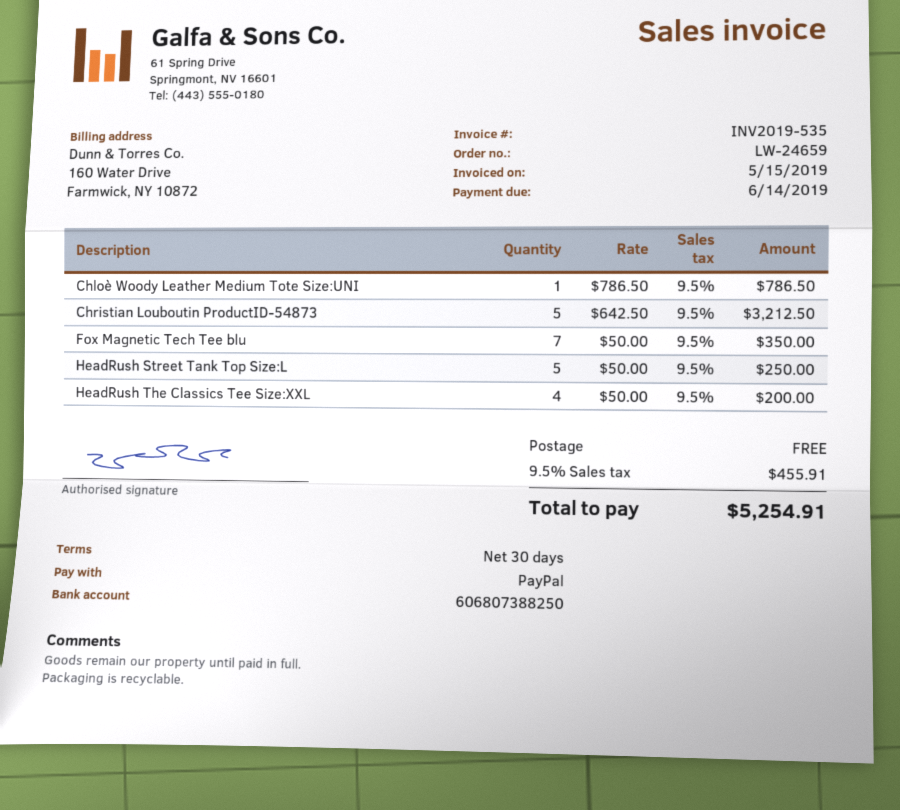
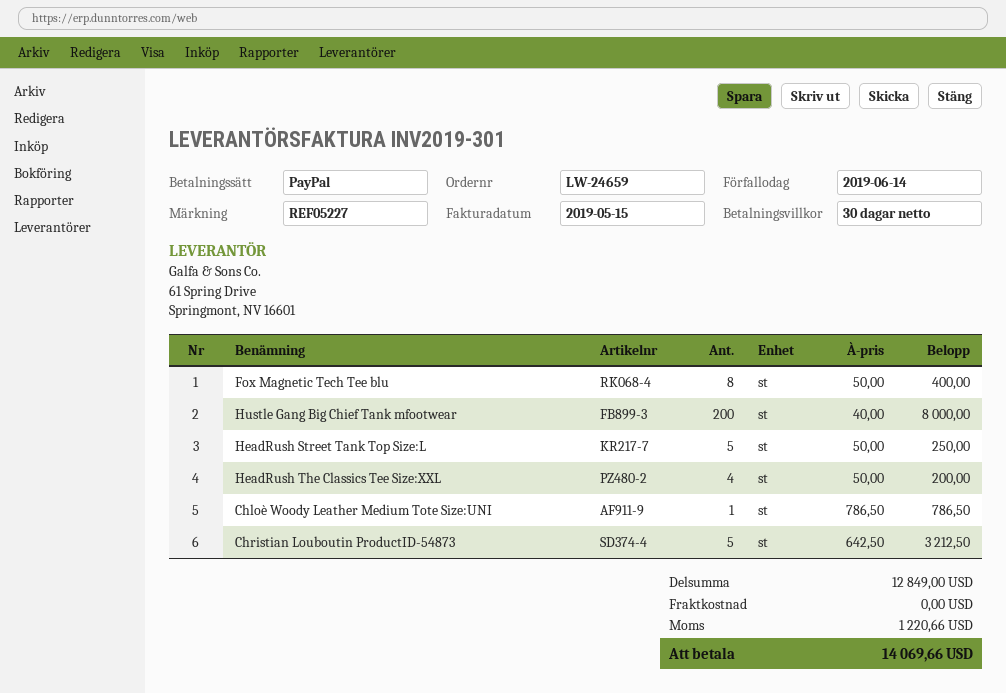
invoice number: INV2019-535 -> INV2019-301
Fox Magnetic Tech Tee blu: 7 x 50.00 = 350.00 -> 8 x 50.00 = 400.00
Hustle Gang Big Chief Tank mfootwear: none -> 200 x 40.00 = 8000.00
tax: 455.91 -> 1220.66
total: 5254.91 -> 14069.66

